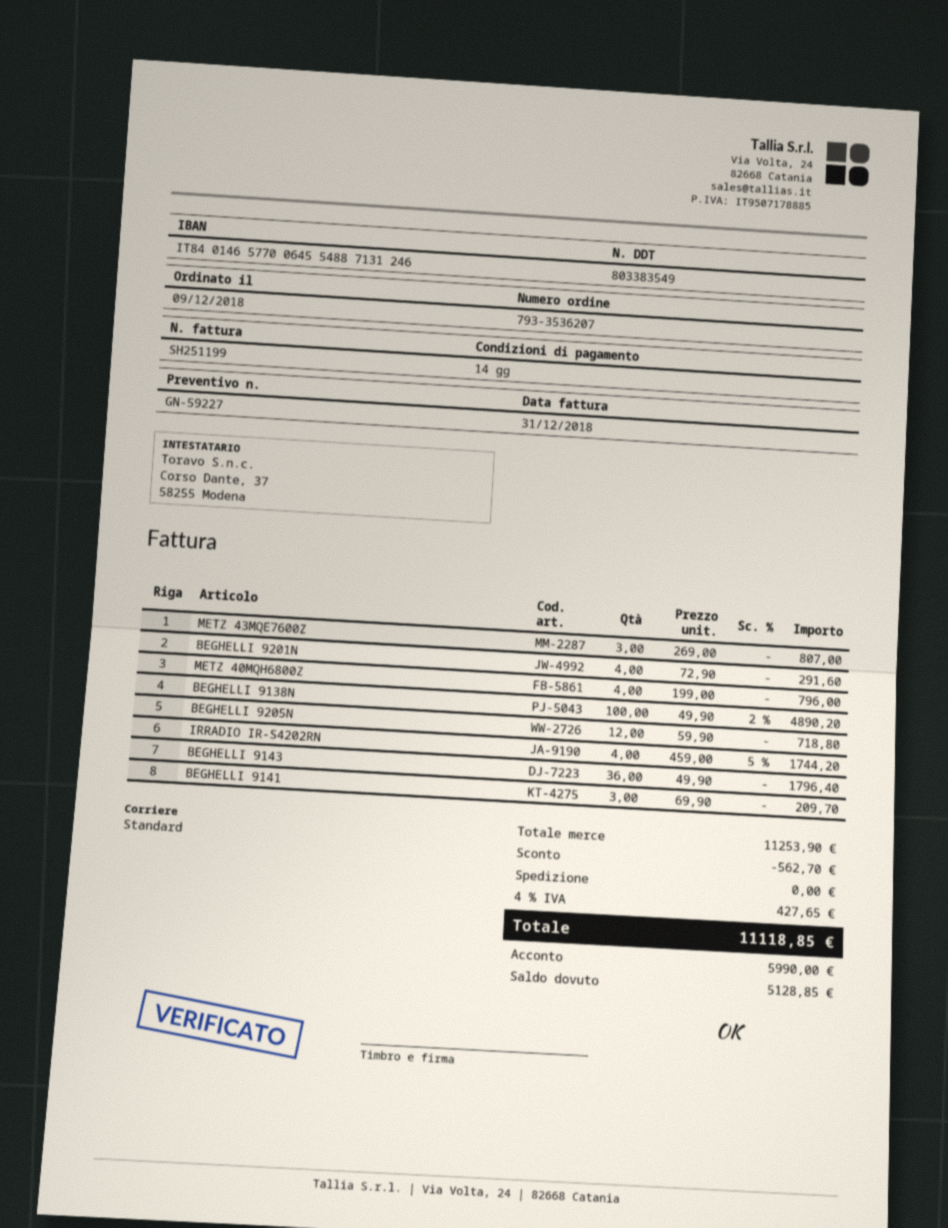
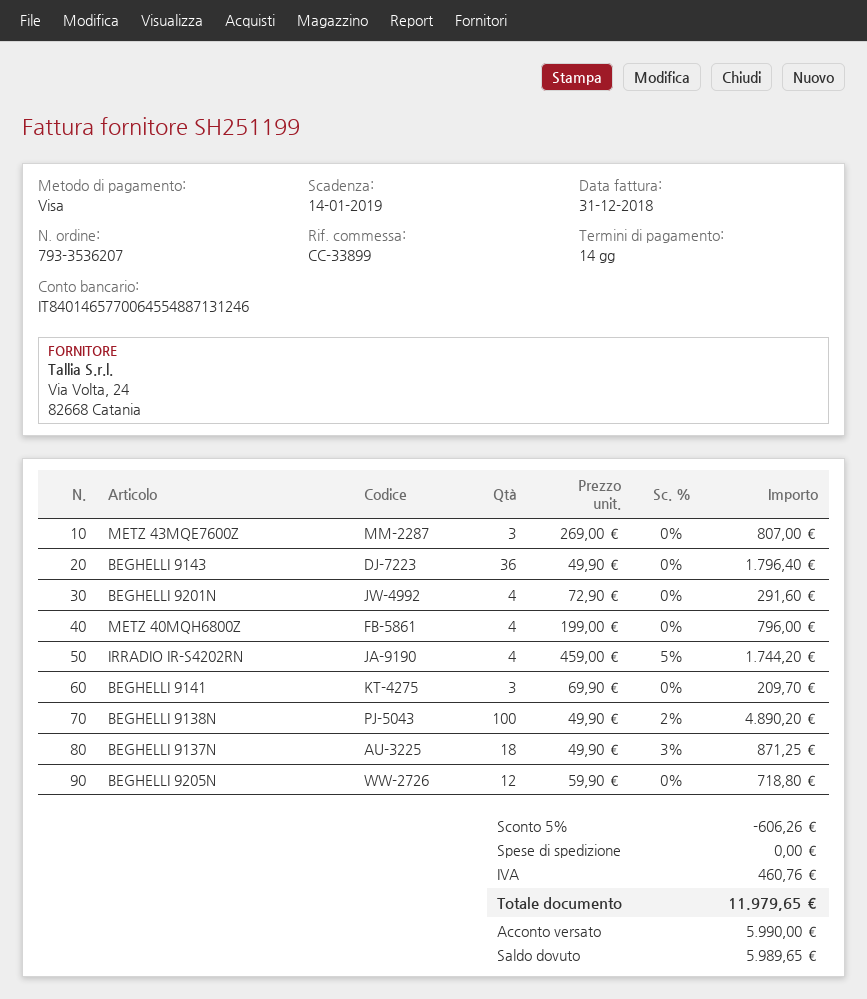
BEGHELLI 9137N: none -> 18 x 49.90 - 3% = 871.25
discount: 562.70 -> 606.26
tax: 427.65 -> 460.76
total: 11118.85 -> 11979.65
balance: 5128.85 -> 5989.65

